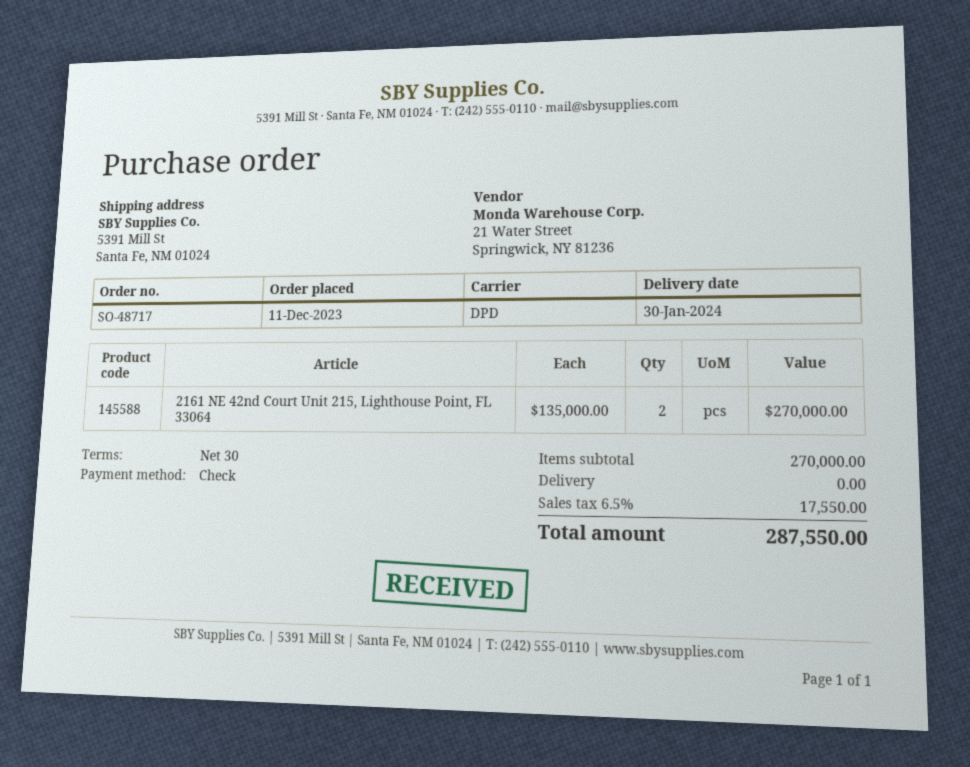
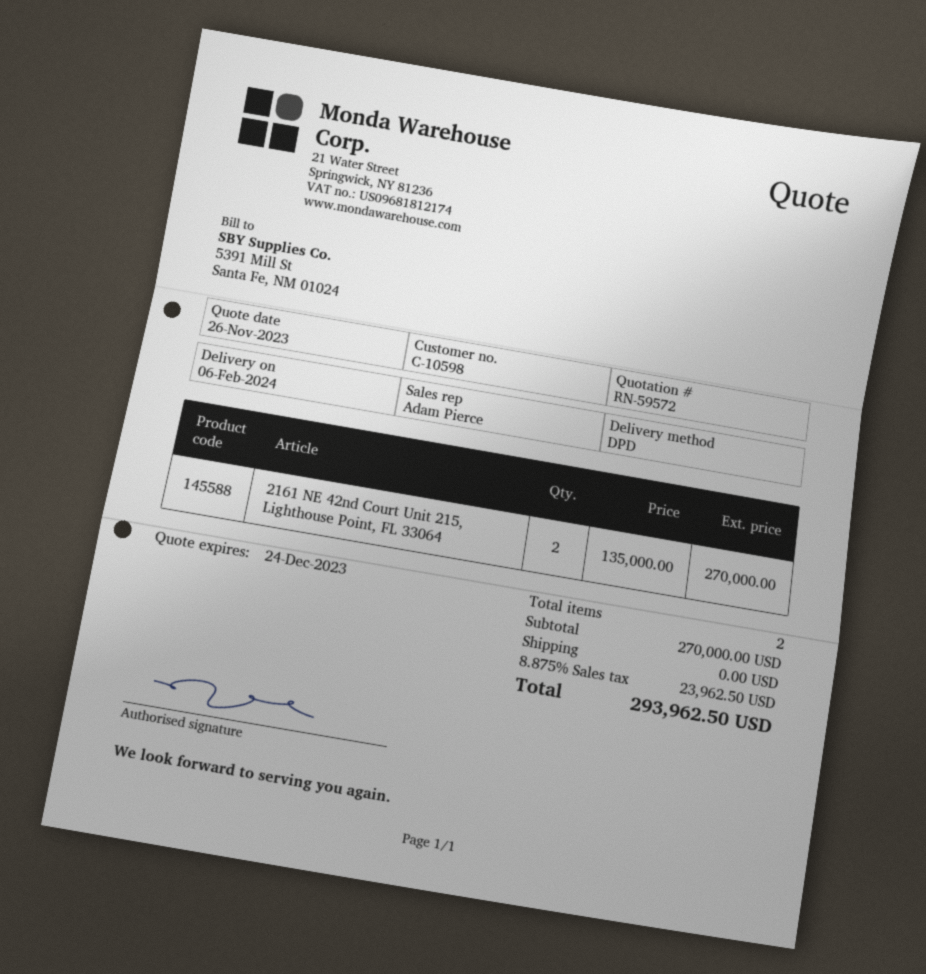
delivery date: 2024-01-30 -> 2024-02-06
tax: 6.5% = 17550.00 -> 8.875% = 23962.50
total: 287550.00 -> 293962.50

